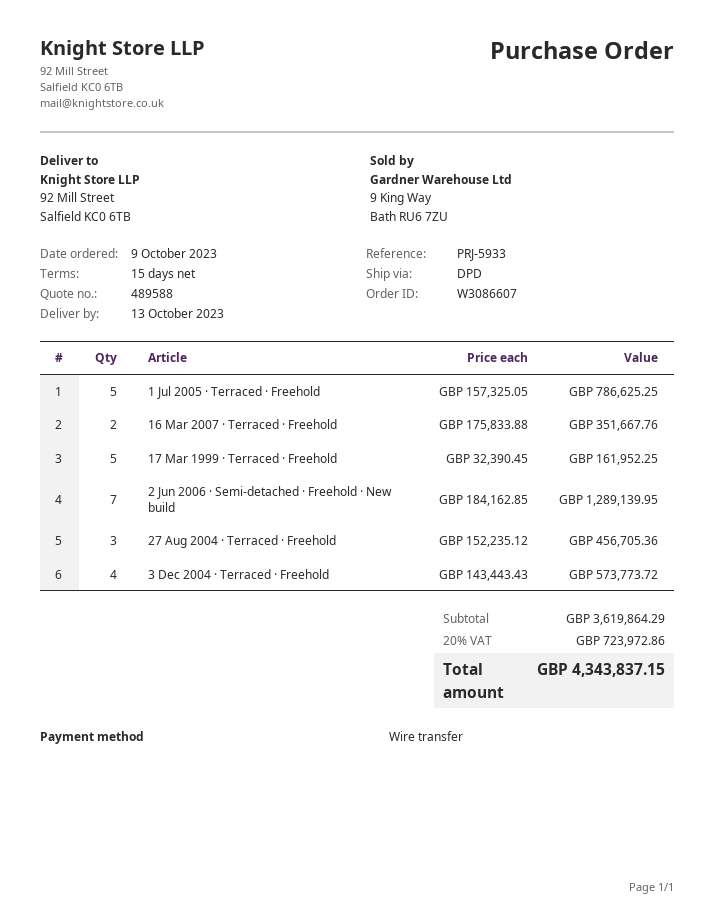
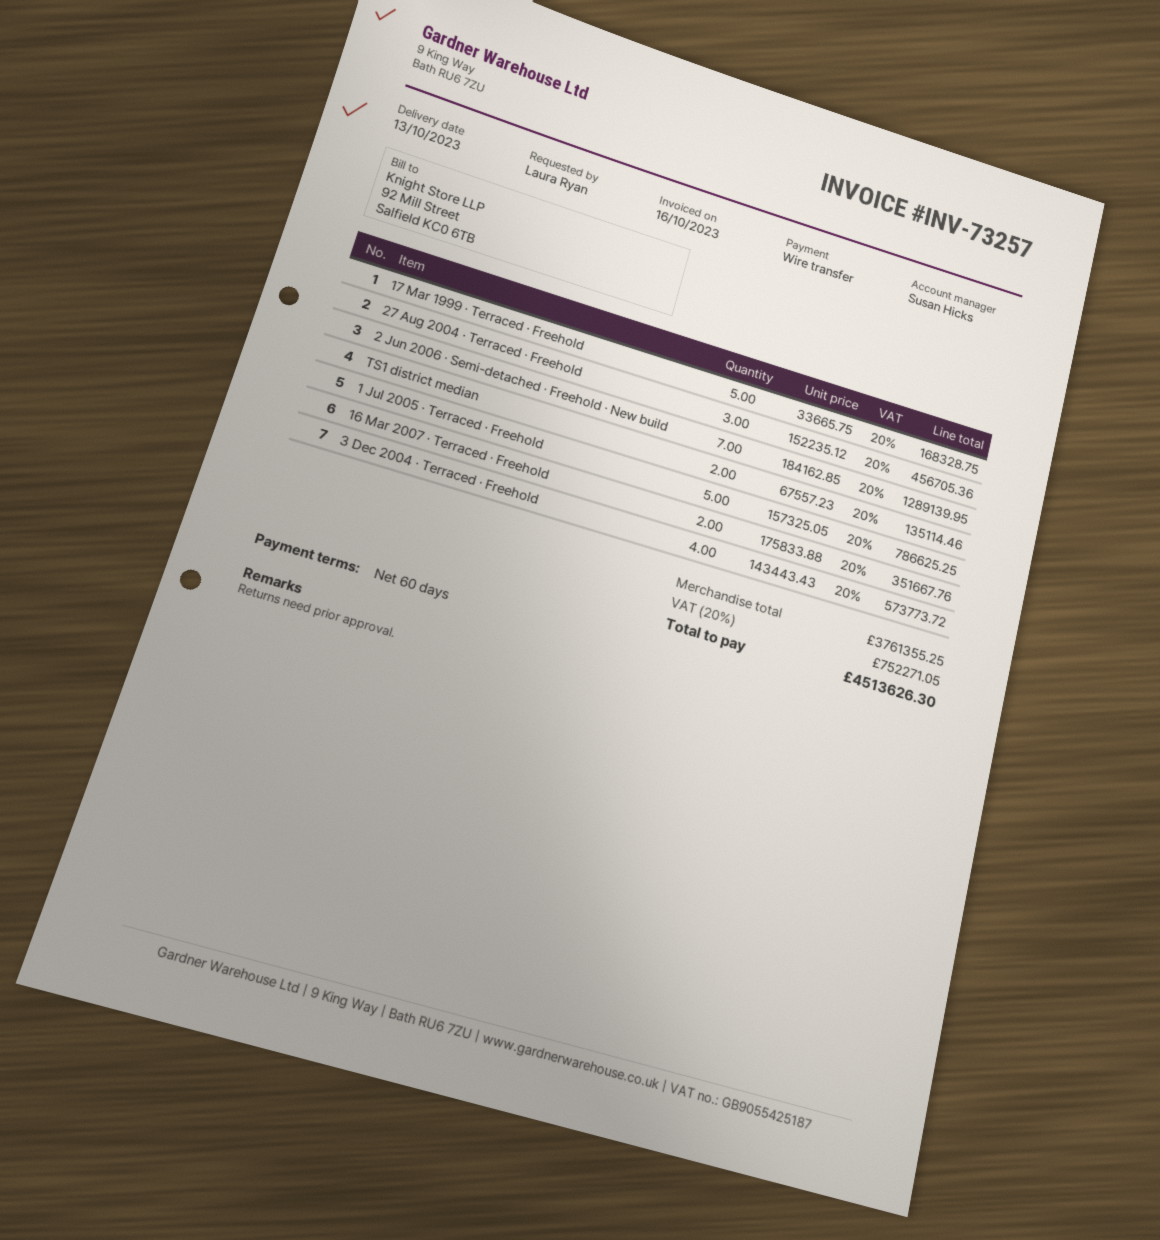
payment terms: 15 days -> 60 days
17 Mar 1999 · Terraced · Freehold: 5 x 32390.45 = 161952.25 -> 5 x 33665.75 = 168328.75
TS1 district median: none -> 2 x 67557.23 = 135114.46
subtotal: 3619864.29 -> 3761355.25
tax: 20% = 723972.86 -> 20% = 752271.05
total: 4343837.15 -> 4513626.30

